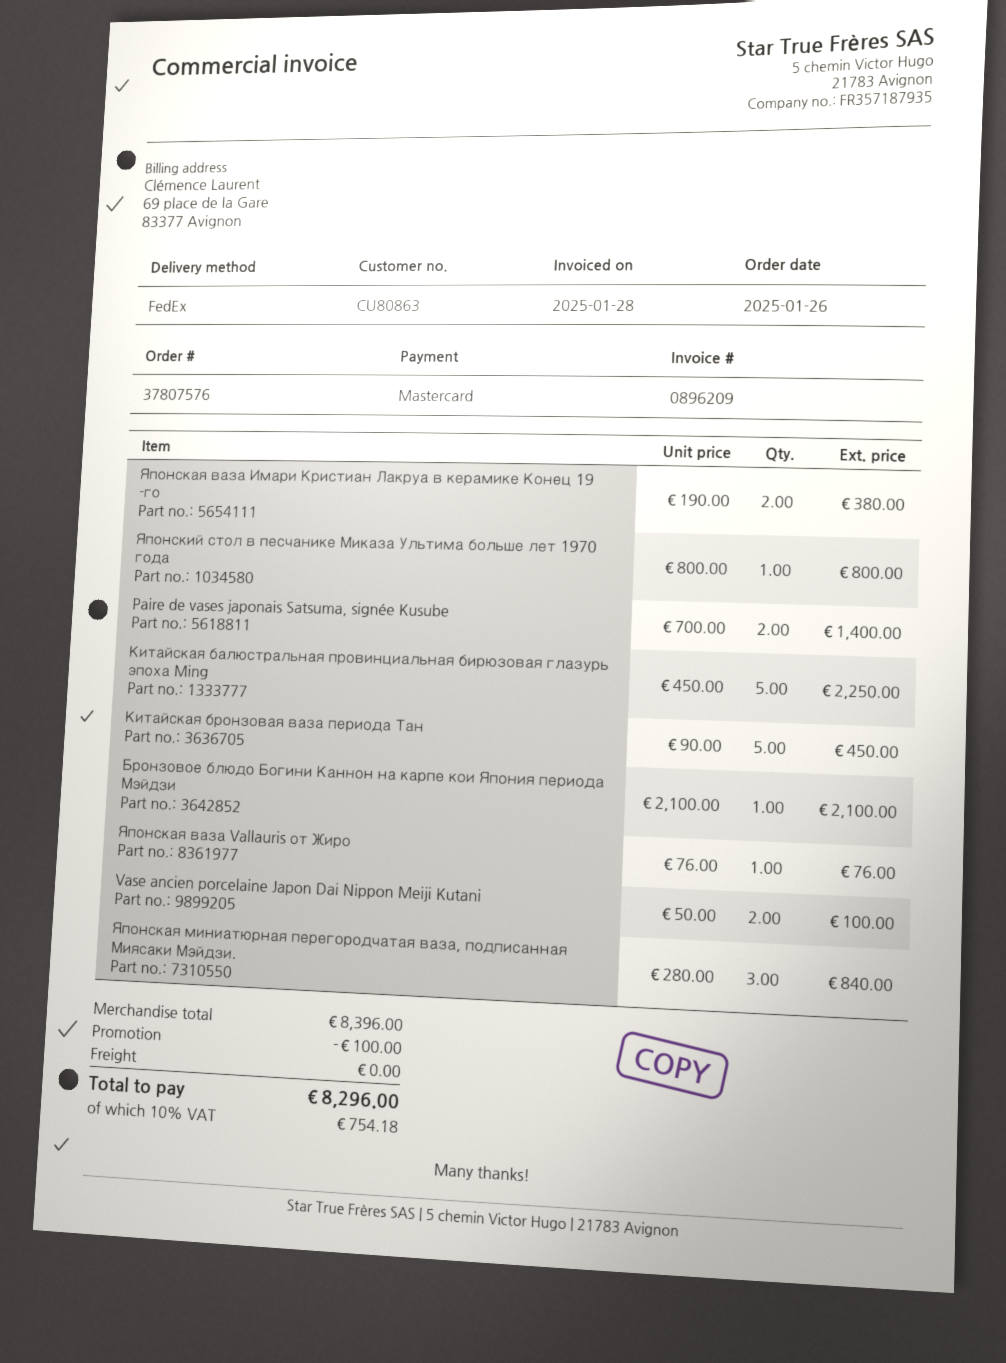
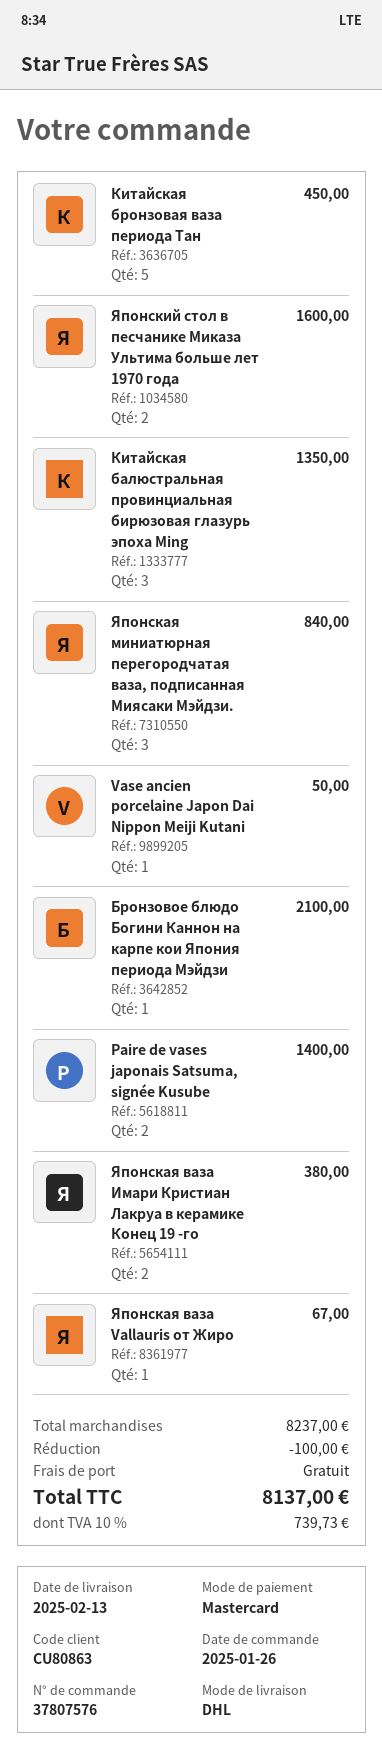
shipping method: FedEx -> DHL
Японский стол в песчанике Миказа Ультима больше лет 1970 года: 1 for 800.00 -> 2 for 1600.00
Китайская балюстральная провинциальная бирюзовая глазурь эпоха Ming: 5 for 2250.00 -> 3 for 1350.00
Японская ваза Vallauris от Жиро: 1 for 76.00 -> 1 for 67.00
Vase ancien porcelaine Japon Dai Nippon Meiji Kutani: 2 for 100.00 -> 1 for 50.00
subtotal: 8396.00 -> 8237.00
tax: 10% = 754.18 -> 10% = 739.73
total: 8296.00 -> 8137.00

